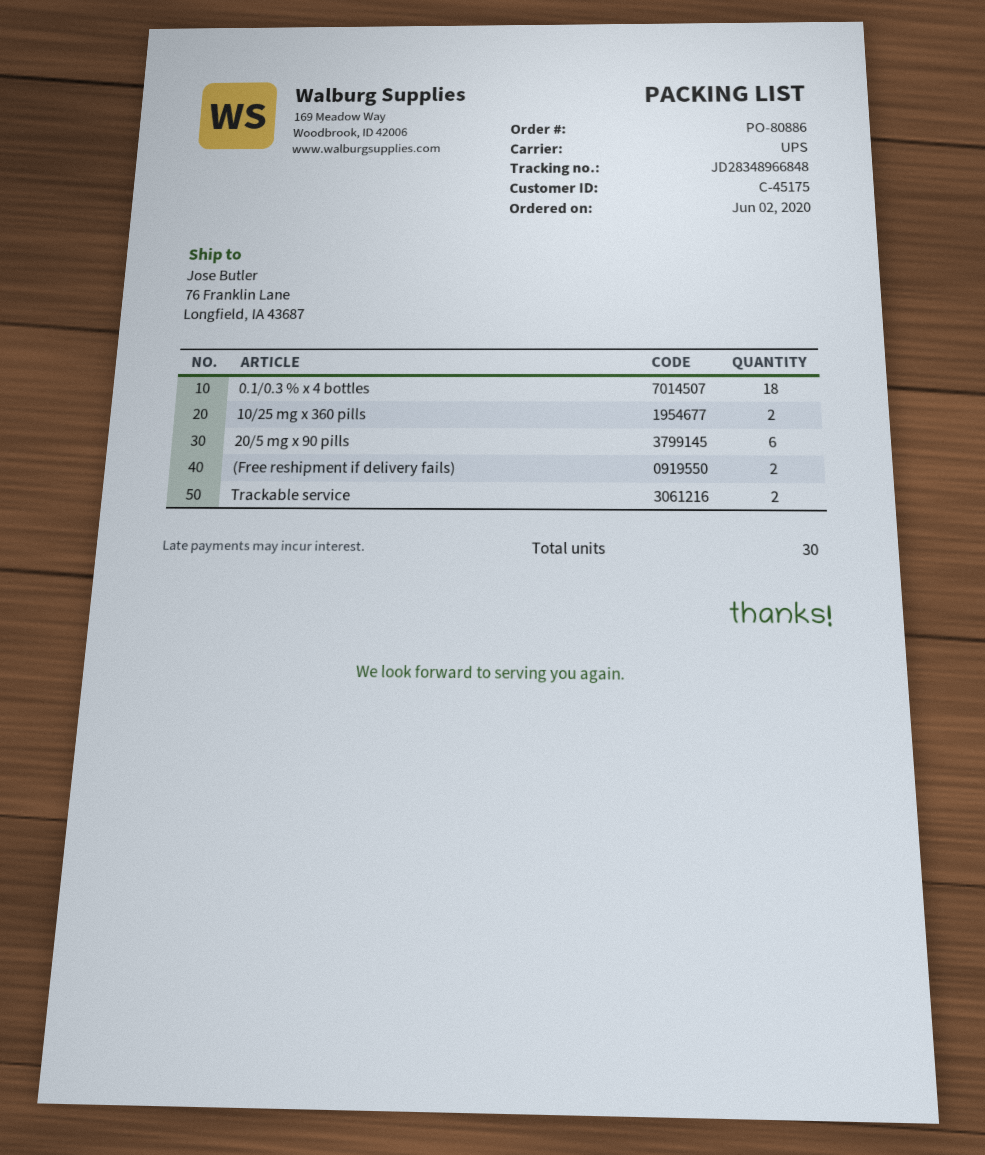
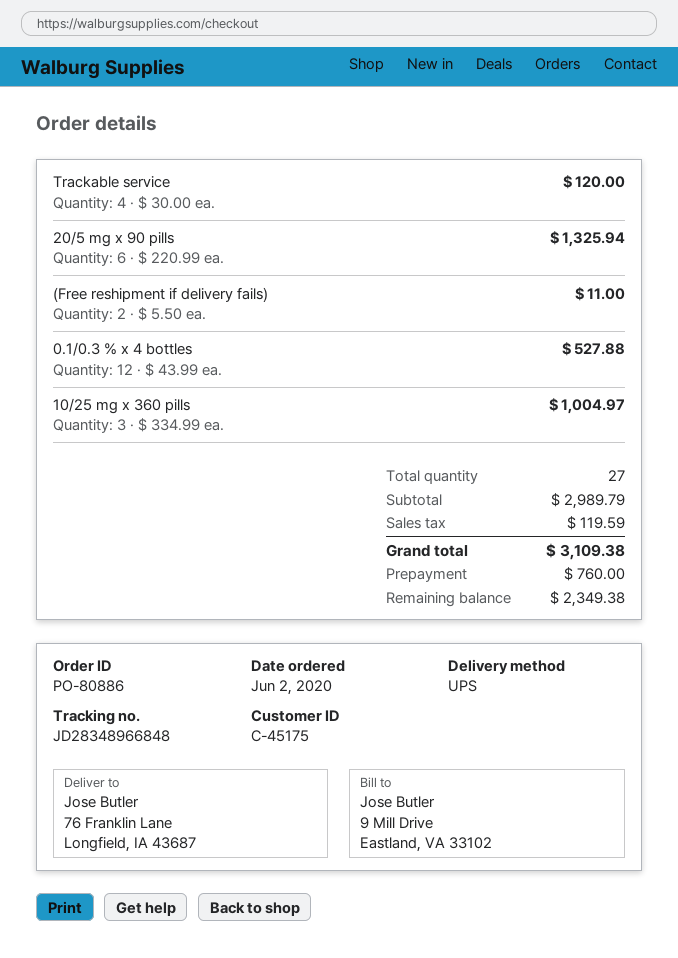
0.1/0.3 % x 4 bottles: 18 -> 12
10/25 mg x 360 pills: 2 -> 3
Trackable service: 2 -> 4
total quantity: 30 -> 27

